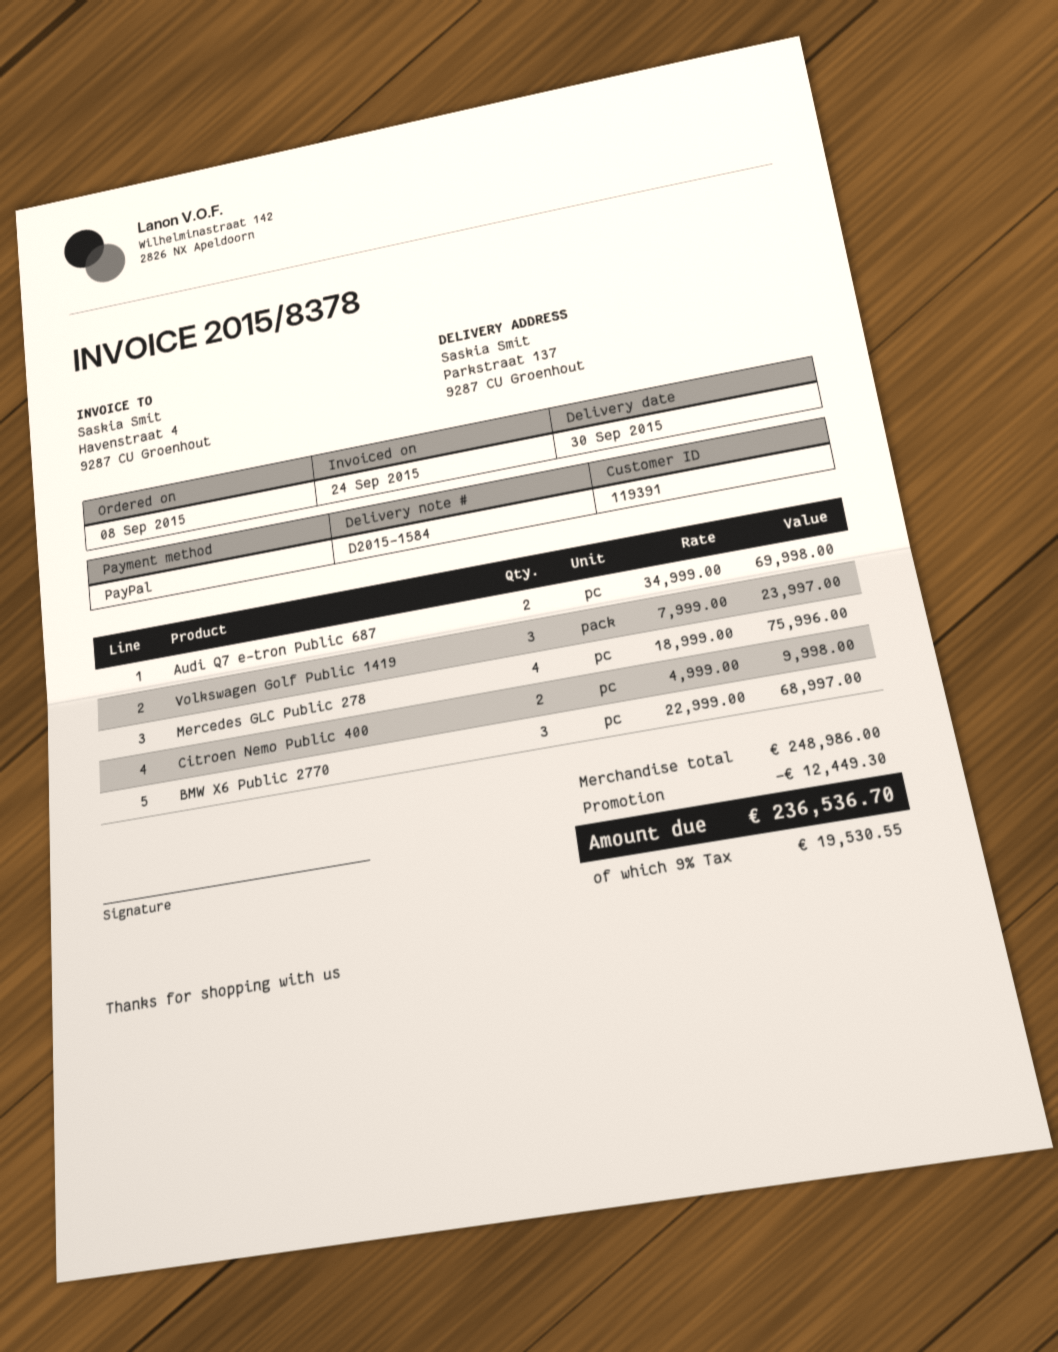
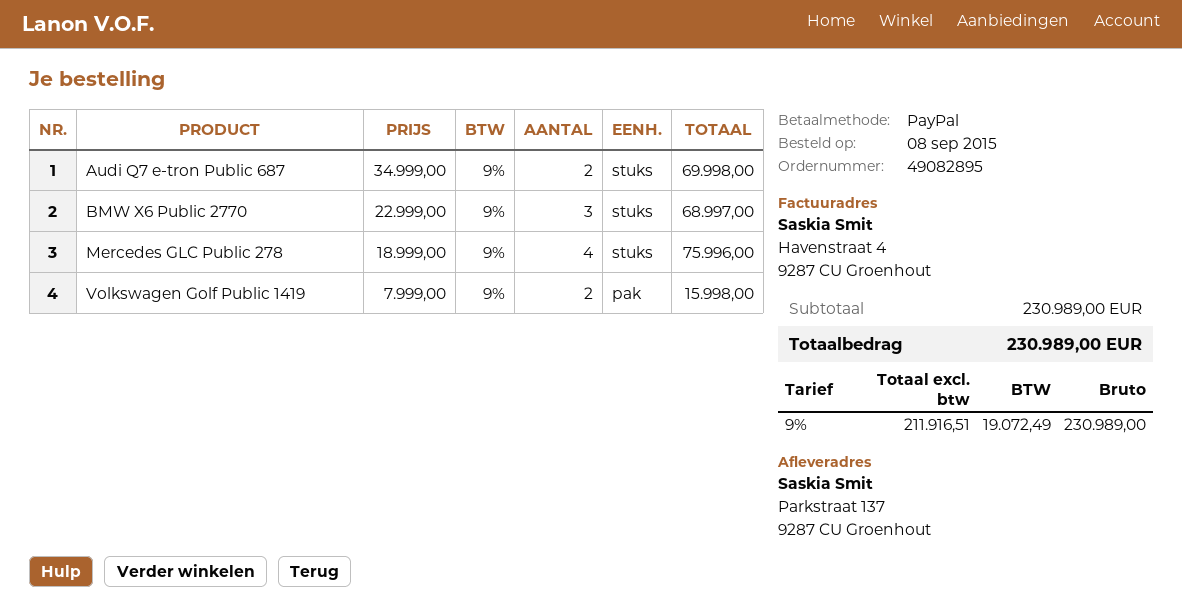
Volkswagen Golf Public 1419: 3 x 7999.00 = 23997.00 -> 2 x 7999.00 = 15998.00
Citroen Nemo Public 400: 2 x 4999.00 = 9998.00 -> none
subtotal: 248986.00 -> 230989.00
discount: 12449.30 -> none
tax: 9% = 19530.55 -> 9% = 19072.49
total: 236536.70 -> 230989.00

